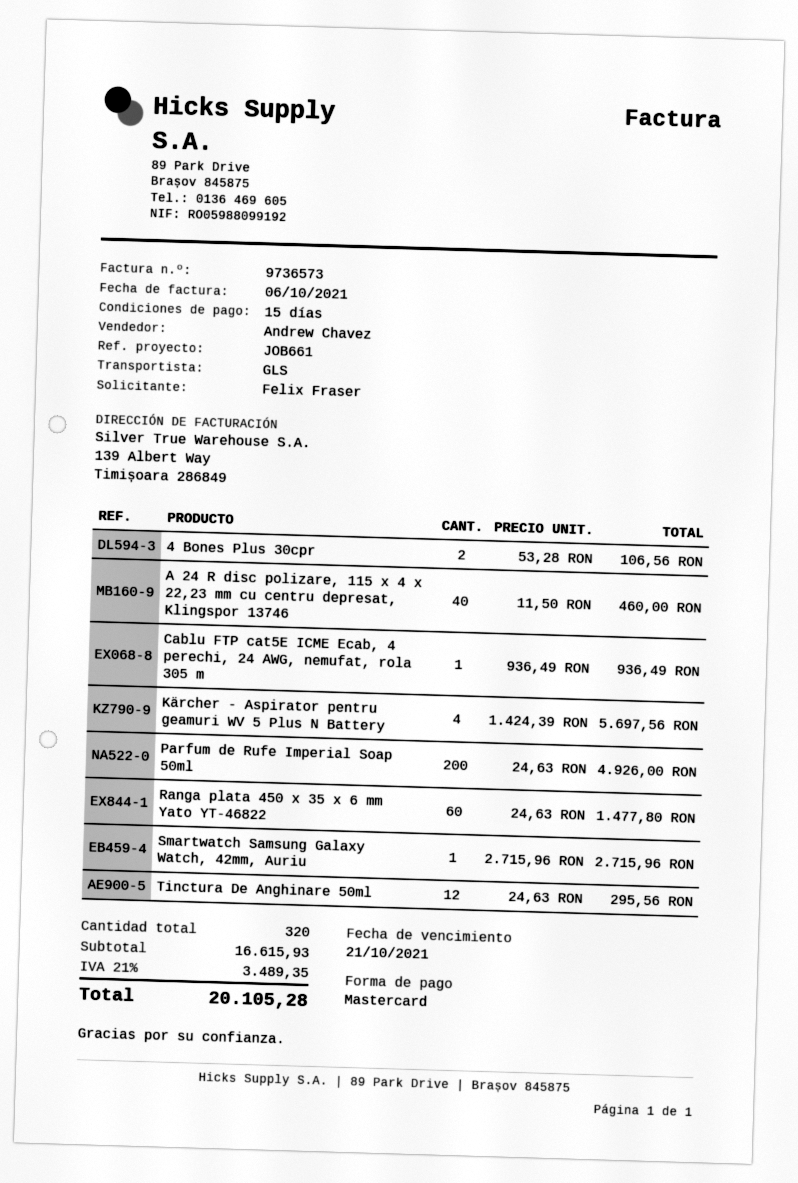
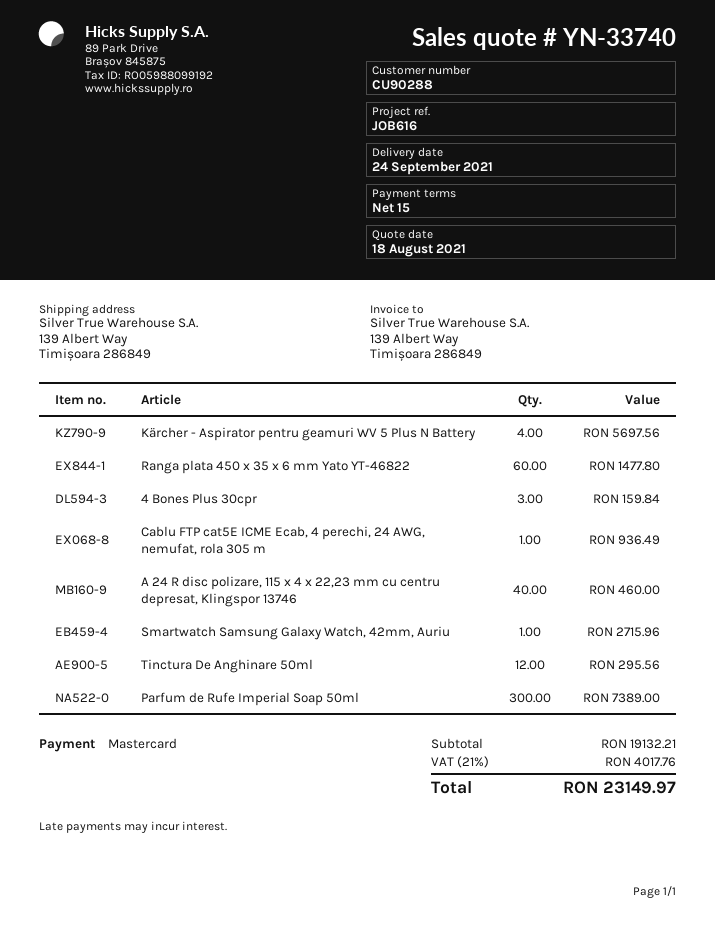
reference: JOB661 -> JOB616
4 Bones Plus 30cpr: 2 for 106.56 -> 3 for 159.84
Parfum de Rufe Imperial Soap 50ml: 200 for 4926.00 -> 300 for 7389.00
subtotal: 16615.93 -> 19132.21
tax: 21% = 3489.35 -> 21% = 4017.76
total: 20105.28 -> 23149.97

